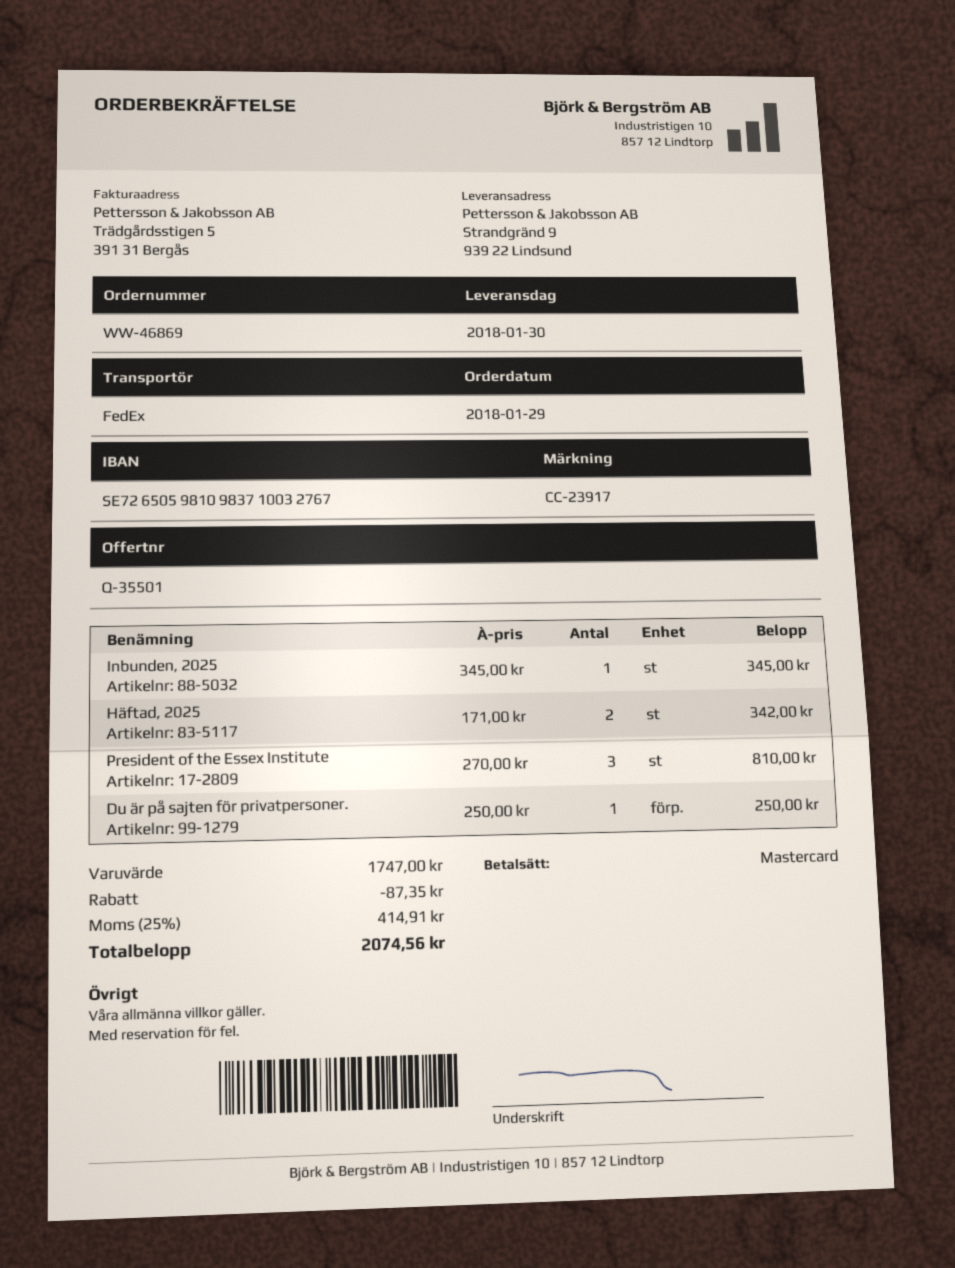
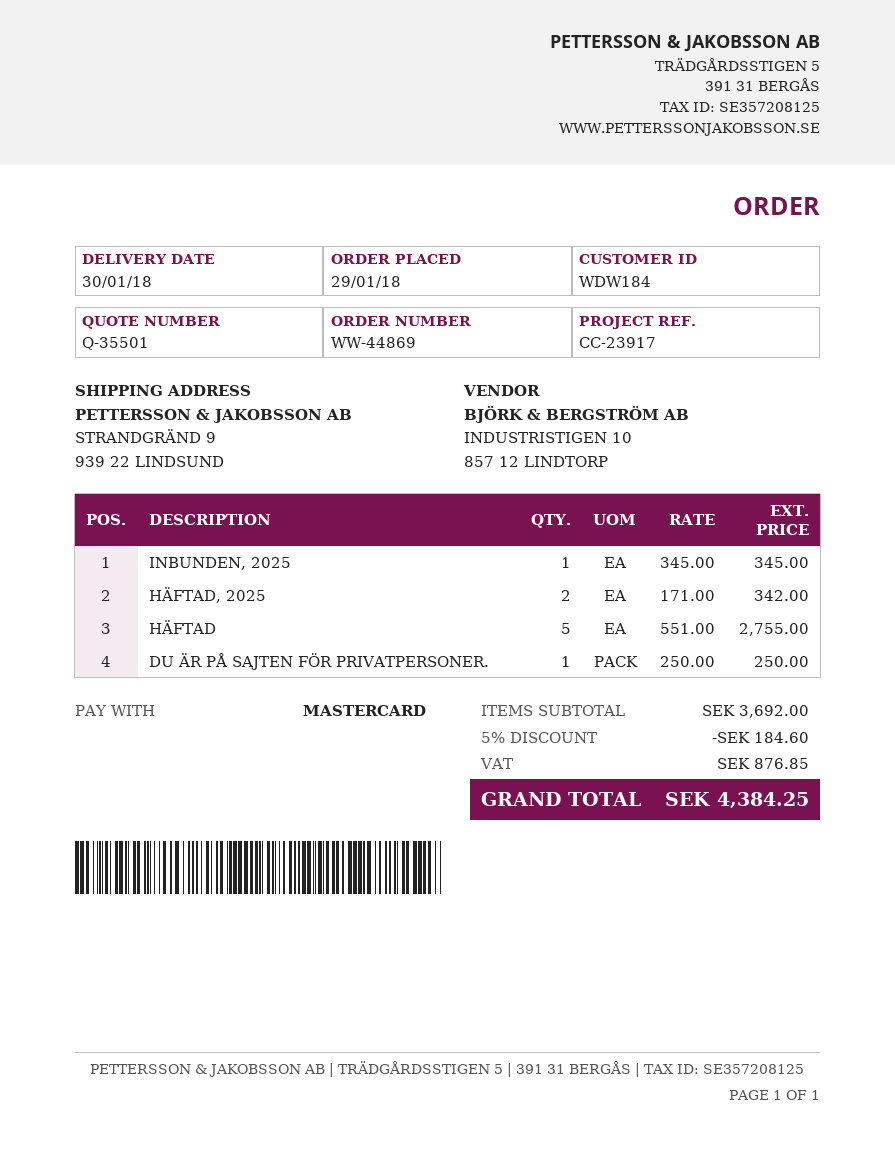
order number: WW-46869 -> WW-44869
President of the Essex Institute: 3 x 270.00 = 810.00 -> none
HÄFTAD: none -> 5 x 551.00 = 2755.00
subtotal: 1747.00 -> 3692.00
discount: 87.35 -> 184.60
tax: 414.91 -> 876.85
total: 2074.56 -> 4384.25

